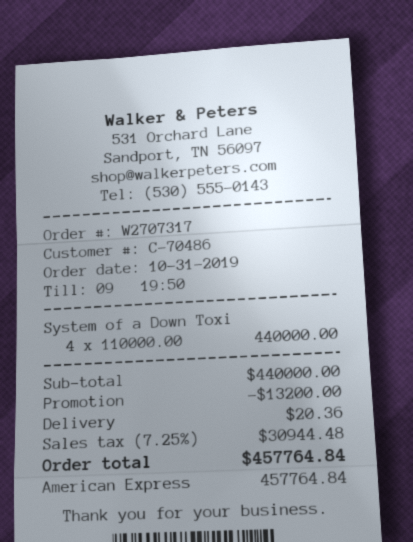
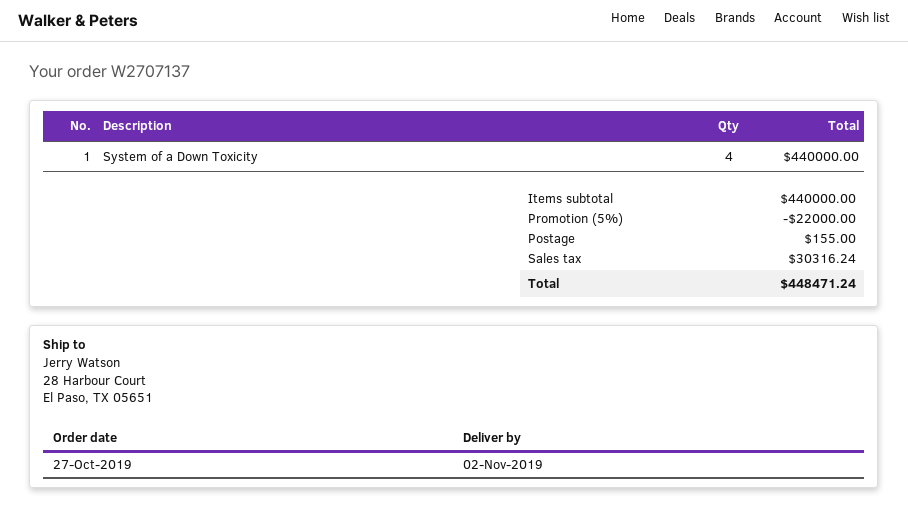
order number: W2707317 -> W2707137
order date: 2019-10-31 -> 2019-10-27
discount: 13200.00 -> 22000.00
shipping: 20.36 -> 155.00
tax: 30944.48 -> 30316.24
total: 457764.84 -> 448471.24

